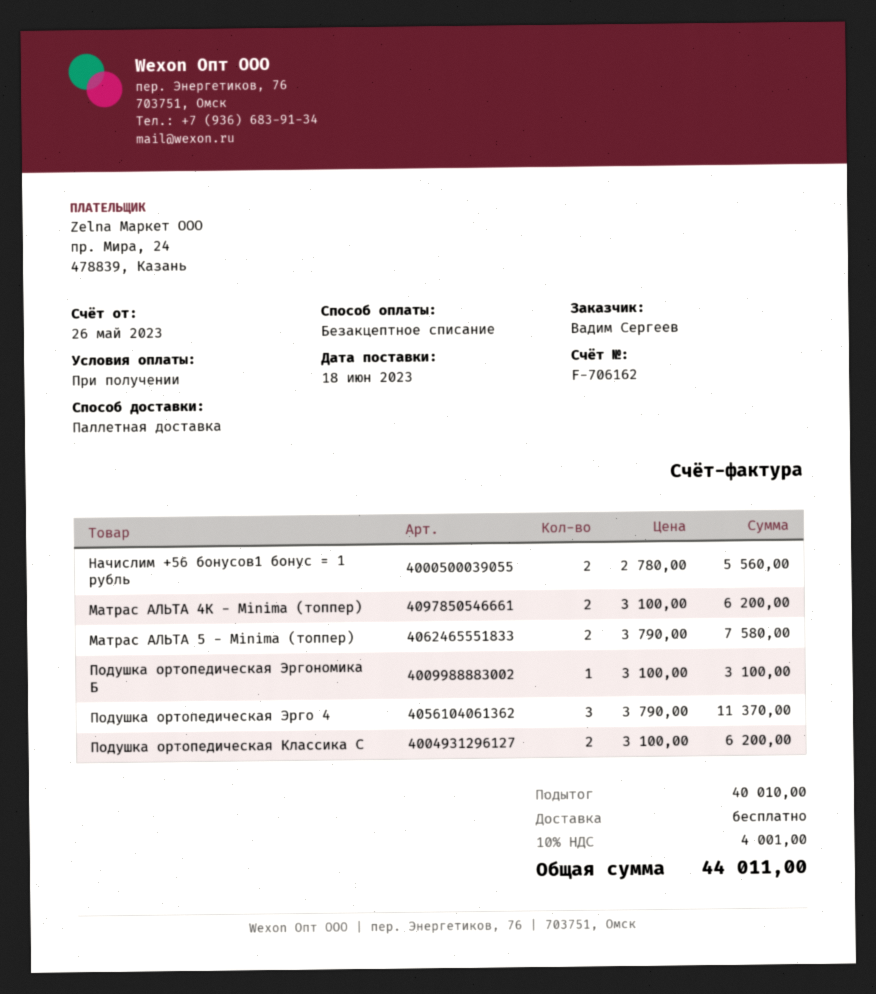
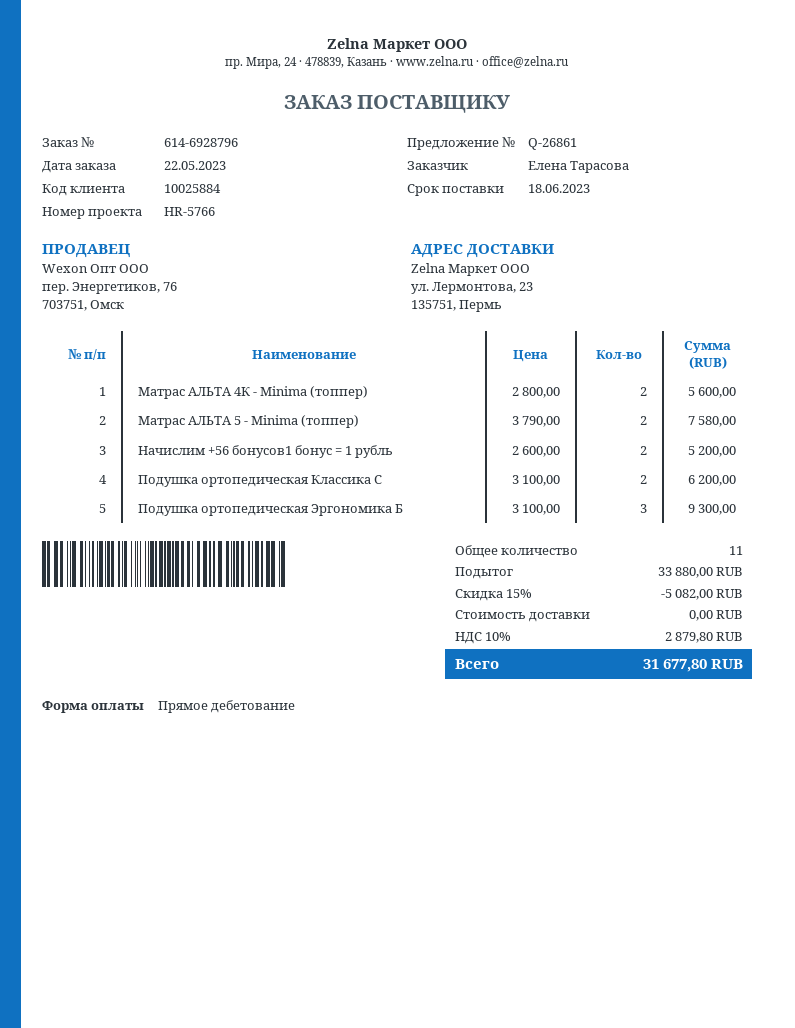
ordered by: Вадим Сергеев -> Елена Тарасова
Начислим +56 бонусов1 бонус = 1 рубль: 2 x 2780.00 = 5560.00 -> 2 x 2600.00 = 5200.00
Матрас АЛЬТА 4К - Minima (топпер): 2 x 3100.00 = 6200.00 -> 2 x 2800.00 = 5600.00
Подушка ортопедическая Эргономика Б: 1 x 3100.00 = 3100.00 -> 3 x 3100.00 = 9300.00
Подушка ортопедическая Эрго 4: 3 x 3790.00 = 11370.00 -> none
subtotal: 40010.00 -> 33880.00
discount: none -> 15% = 5082.00
tax: 10% = 4001.00 -> 10% = 2879.80
total: 44011.00 -> 31677.80

